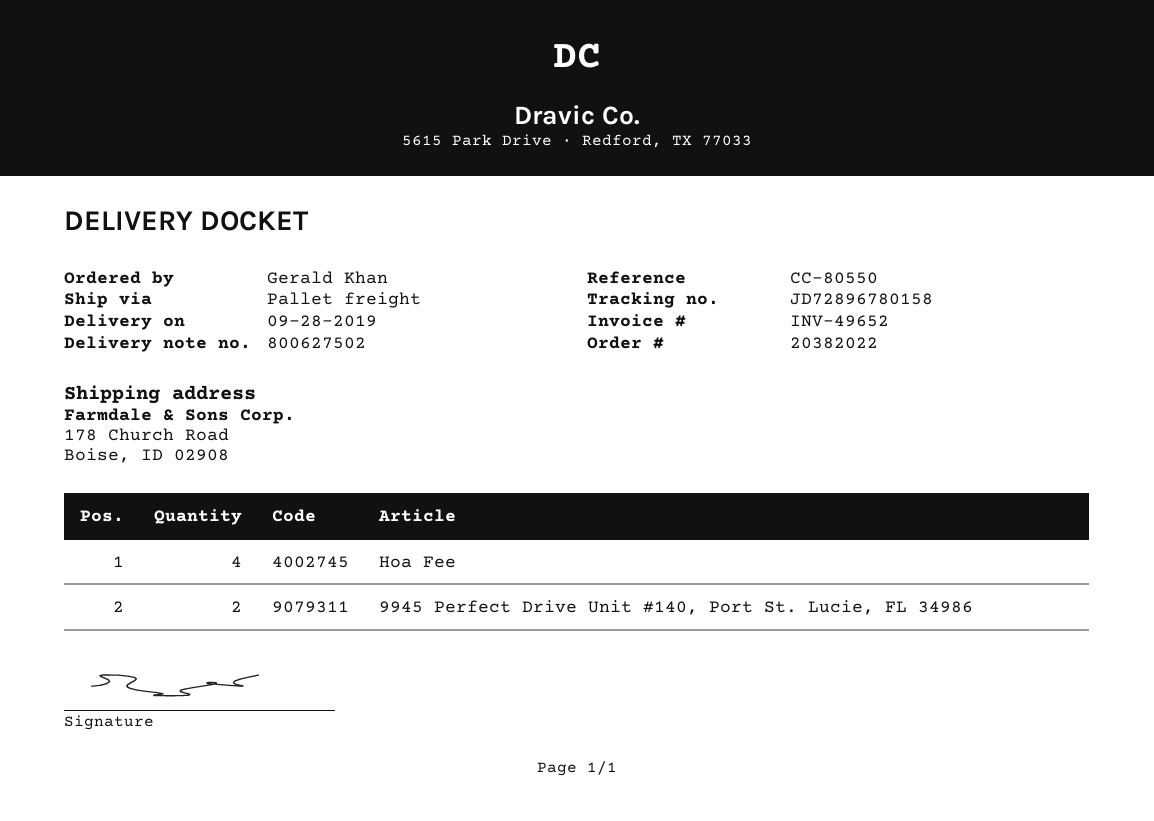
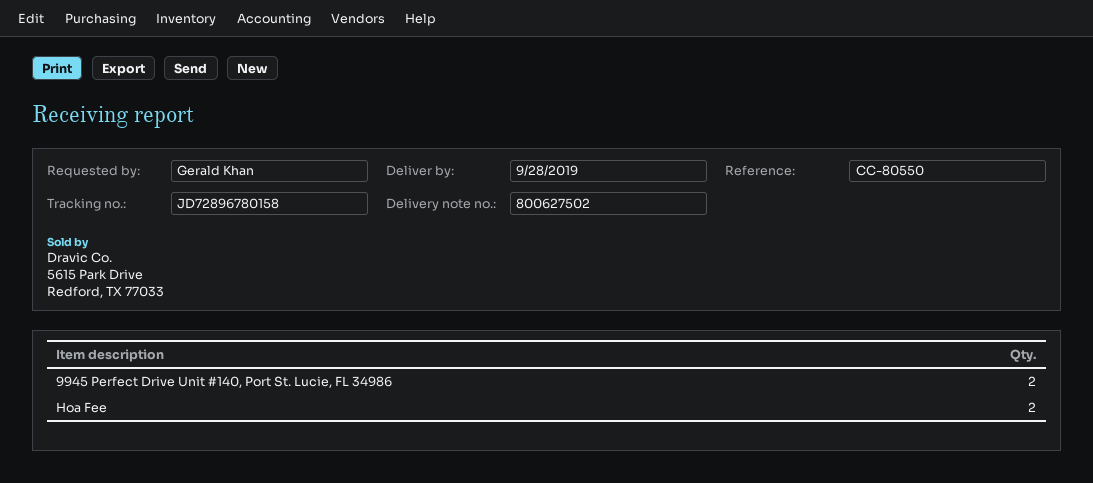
Hoa Fee: 4 -> 2

